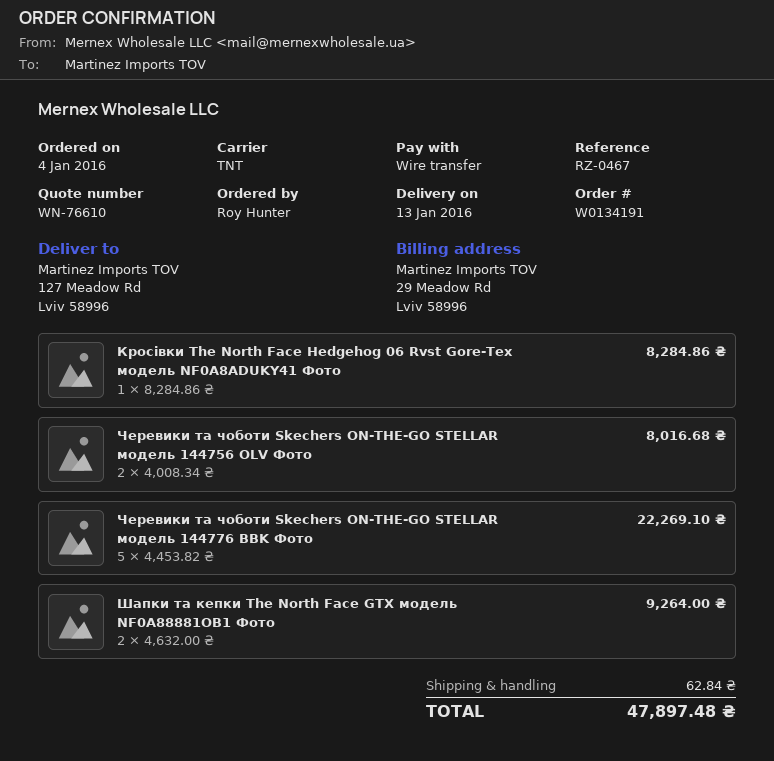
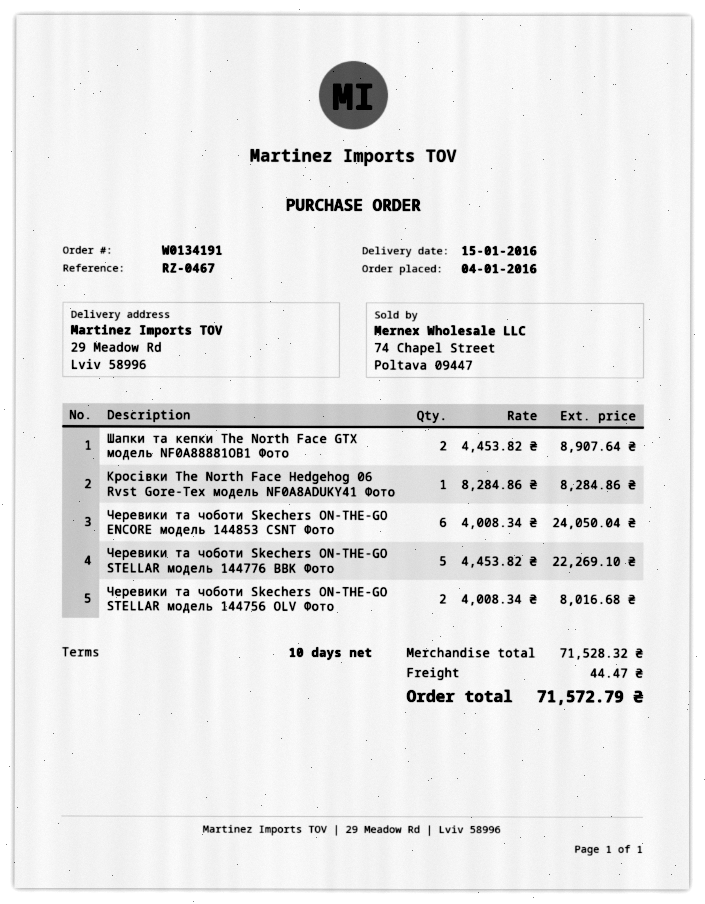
delivery date: 2016-01-13 -> 2016-01-15
ship to: 127 Meadow Rd, Lviv 58996 -> 29 Meadow Rd, Lviv 58996
Шапки та кепки The North Face GTX модель NF0A88881OB1 Фото: 2 x 4632.00 = 9264.00 -> 2 x 4453.82 = 8907.64
Черевики та чоботи Skechers ON-THE-GO ENCORE модель 144853 CSNT Фото: none -> 6 x 4008.34 = 24050.04
shipping: 62.84 -> 44.47
total: 47897.48 -> 71572.79

